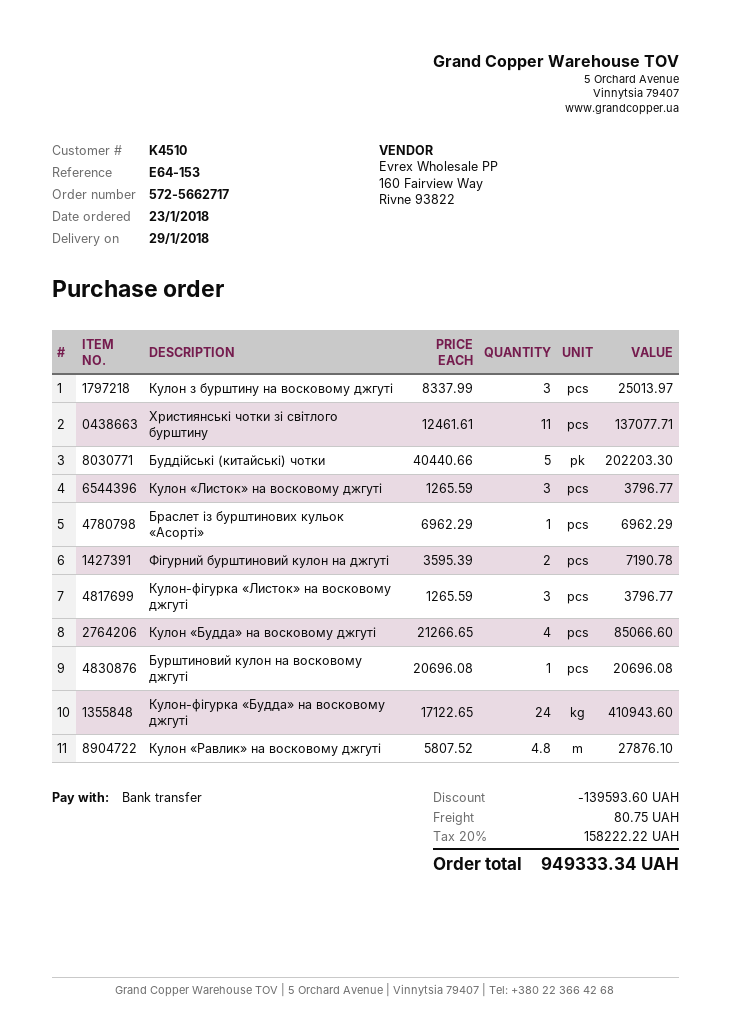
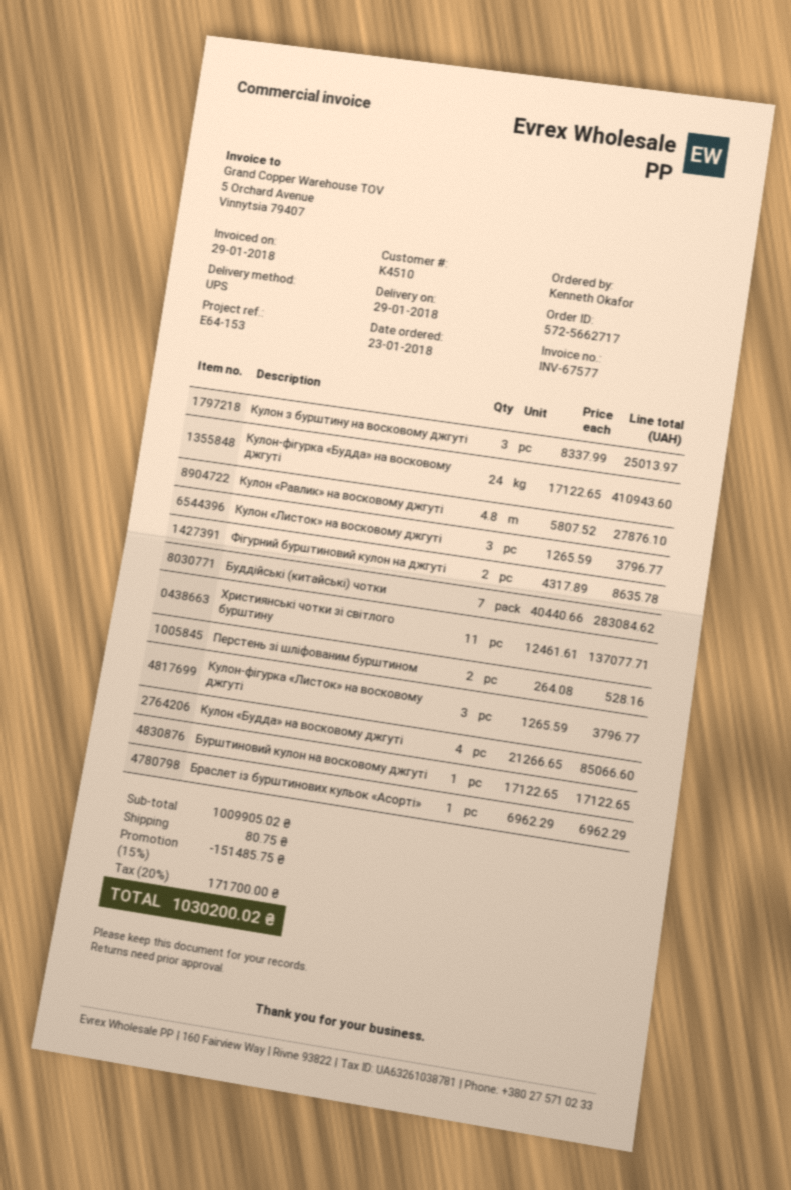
Буддійські (китайські) чотки: 5 x 40440.66 = 202203.30 -> 7 x 40440.66 = 283084.62
Фігурний бурштиновий кулон на джгуті: 2 x 3595.39 = 7190.78 -> 2 x 4317.89 = 8635.78
Бурштиновий кулон на восковому джгуті: 1 x 20696.08 = 20696.08 -> 1 x 17122.65 = 17122.65
Перстень зі шліфованим бурштином: none -> 2 x 264.08 = 528.16
discount: 139593.60 -> 151485.75
tax: 20% = 158222.22 -> 20% = 171700.00
total: 949333.34 -> 1030200.02

